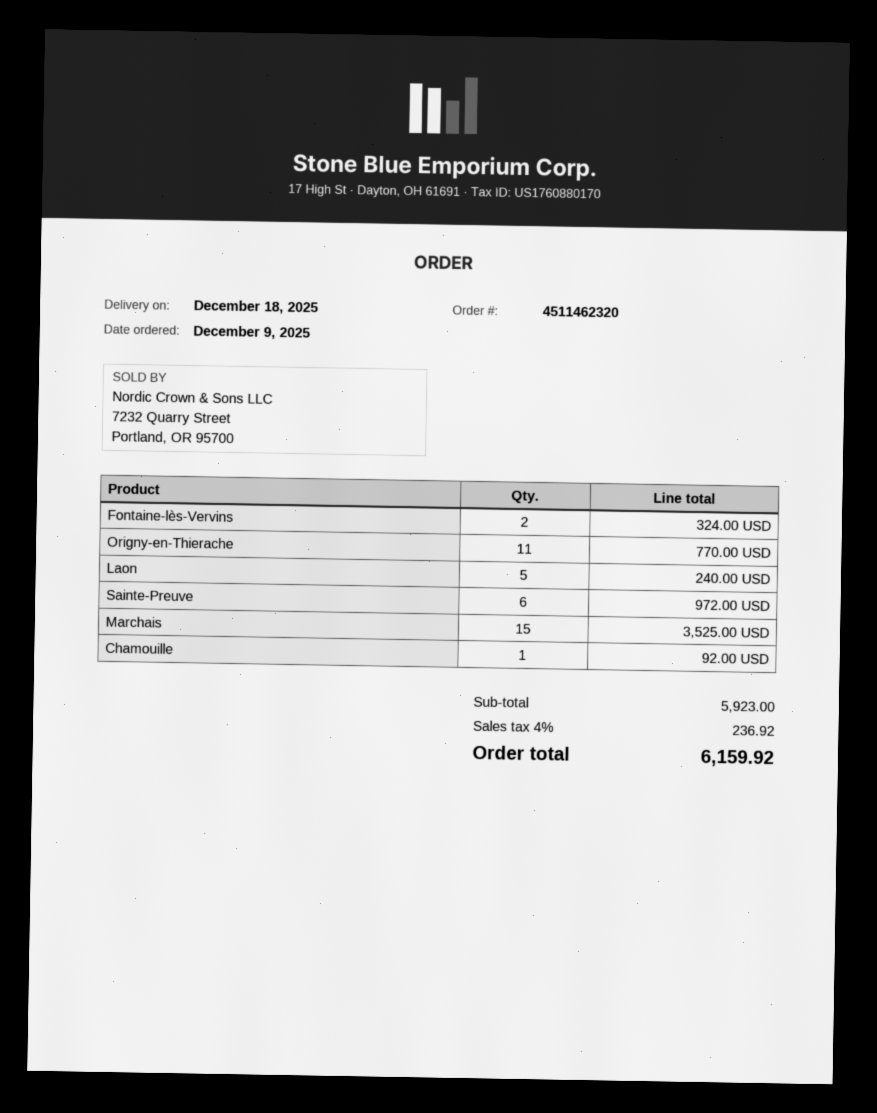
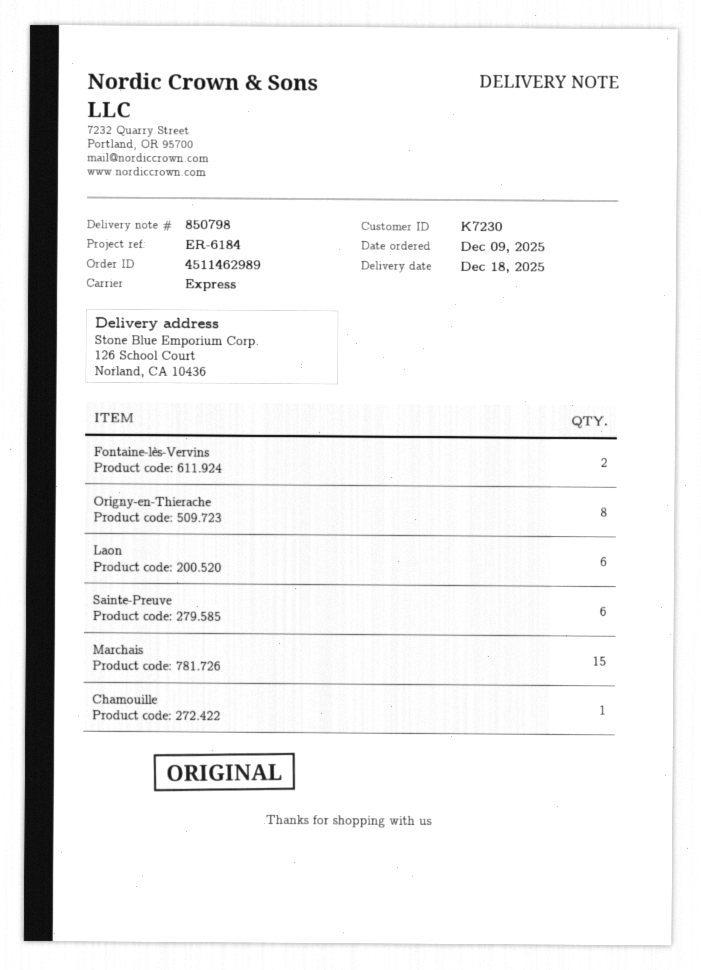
order number: 4511462320 -> 4511462989
Origny-en-Thierache: 11 -> 8
Laon: 5 -> 6

